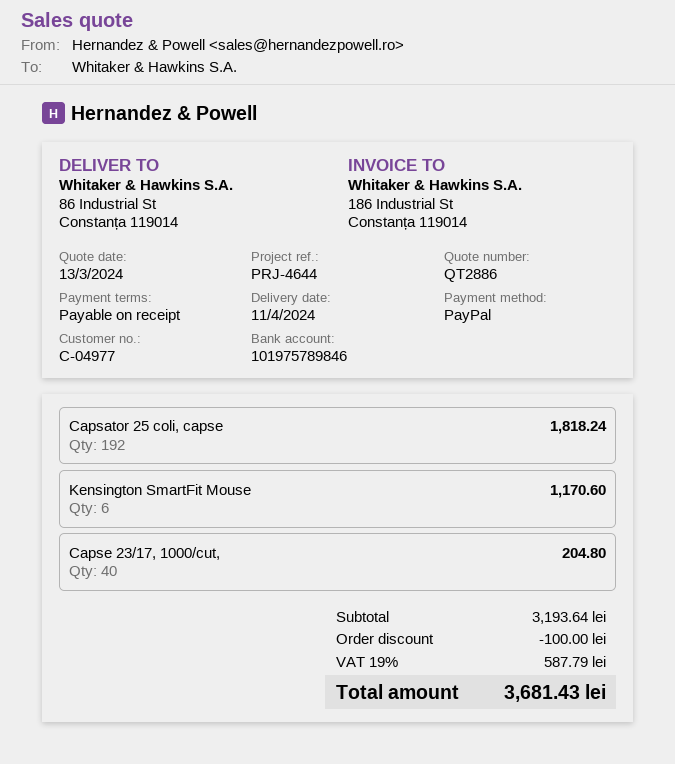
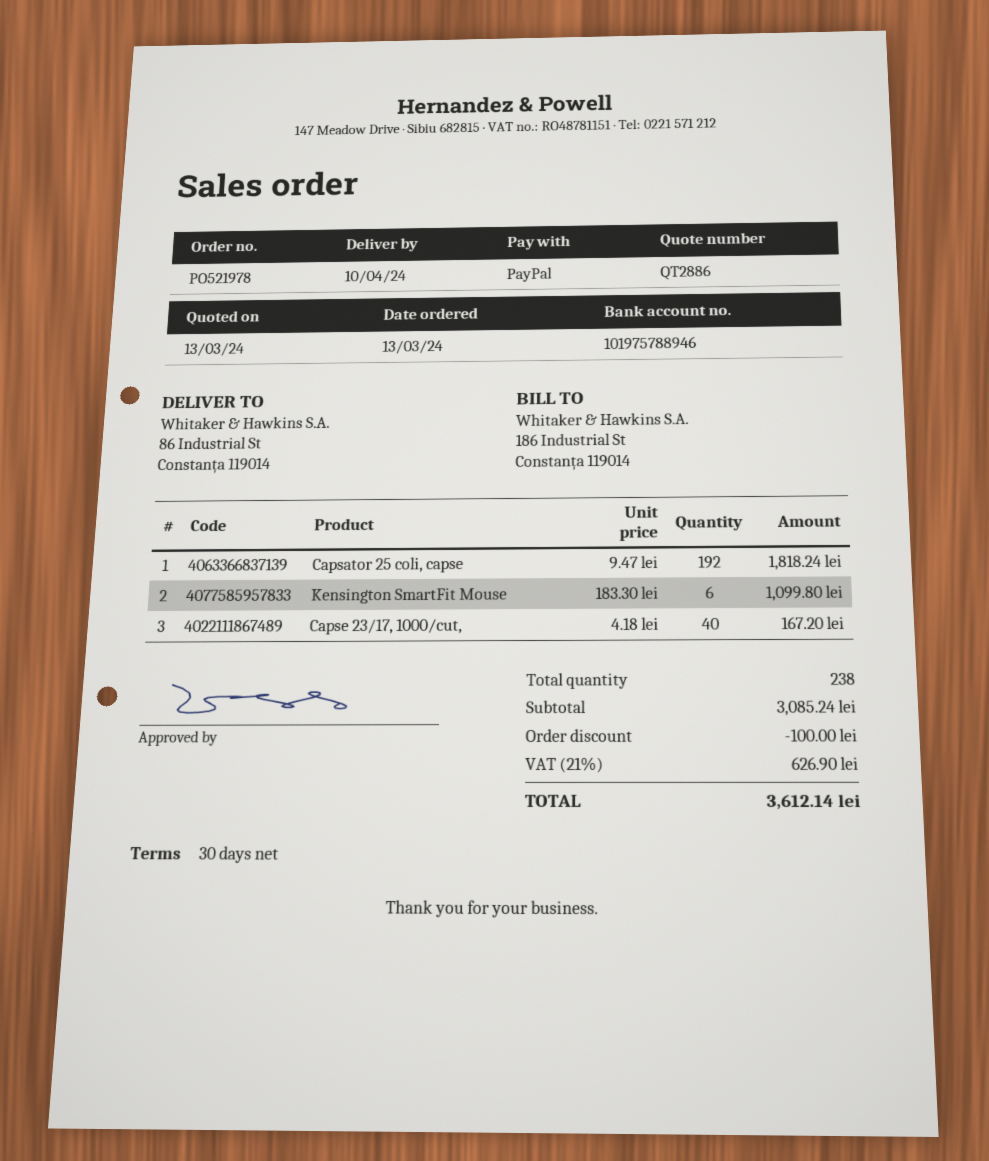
delivery date: 2024-04-11 -> 2024-04-10
payment terms: on receipt -> 30 days
bank account: 101975789846 -> 101975788946
Kensington SmartFit Mouse: 6 for 1170.60 -> 6 for 1099.80
Capse 23/17, 1000/cut,: 40 for 204.80 -> 40 for 167.20
subtotal: 3193.64 -> 3085.24
tax: 19% = 587.79 -> 21% = 626.90
total: 3681.43 -> 3612.14

